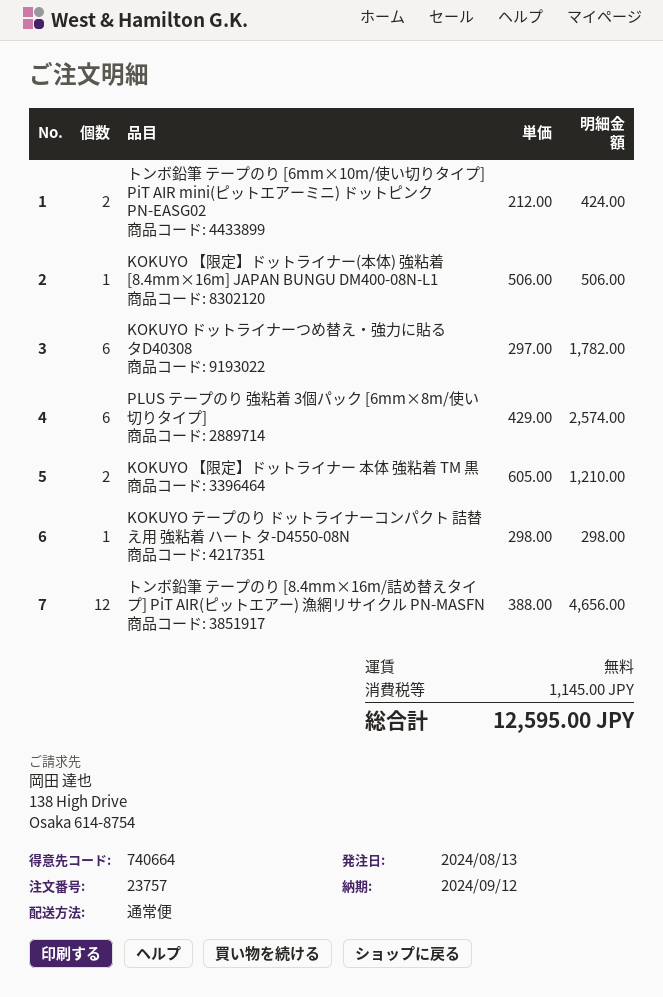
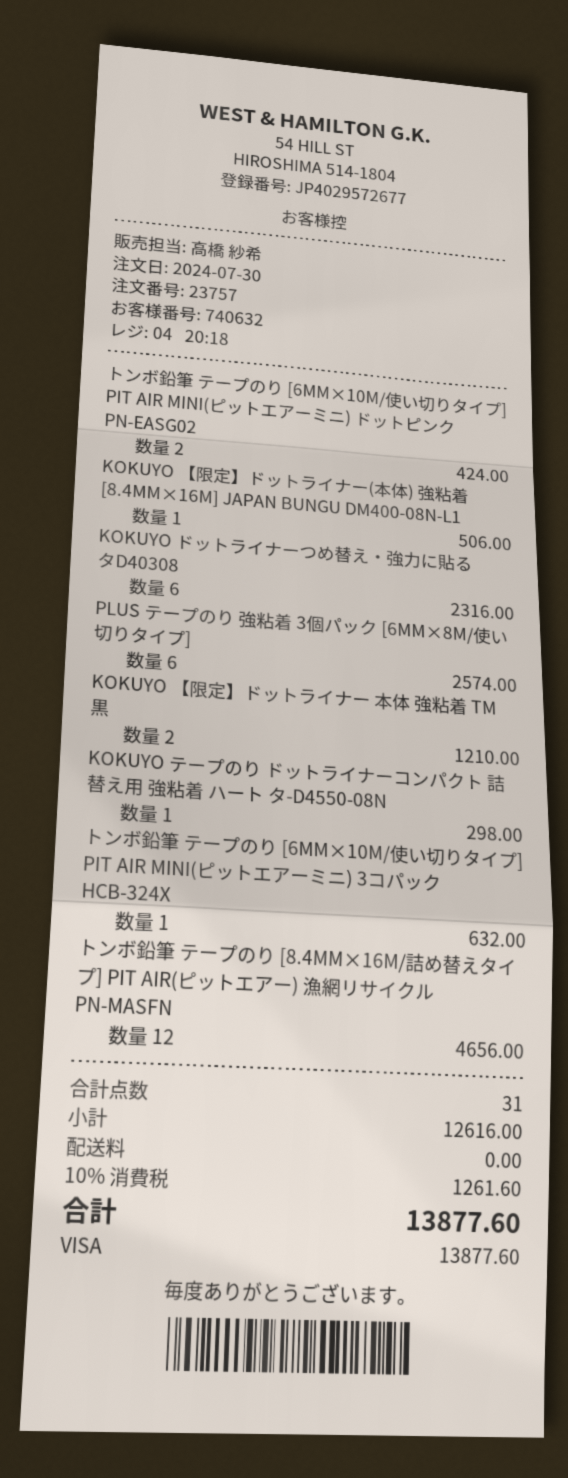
order date: 2024-08-13 -> 2024-07-30
customer number: 740664 -> 740632
KOKUYO ドットライナーつめ替え・強力に貼る タD40308: 6 for 1782.00 -> 6 for 2316.00
トンボ鉛筆 テープのり [6MM×10M/使い切りタイプ] PIT AIR MINI(ピットエアーミニ) 3コパック HCB-324X: none -> 1 for 632.00
tax: 1145.00 -> 1261.60
total: 12595.00 -> 13877.60

